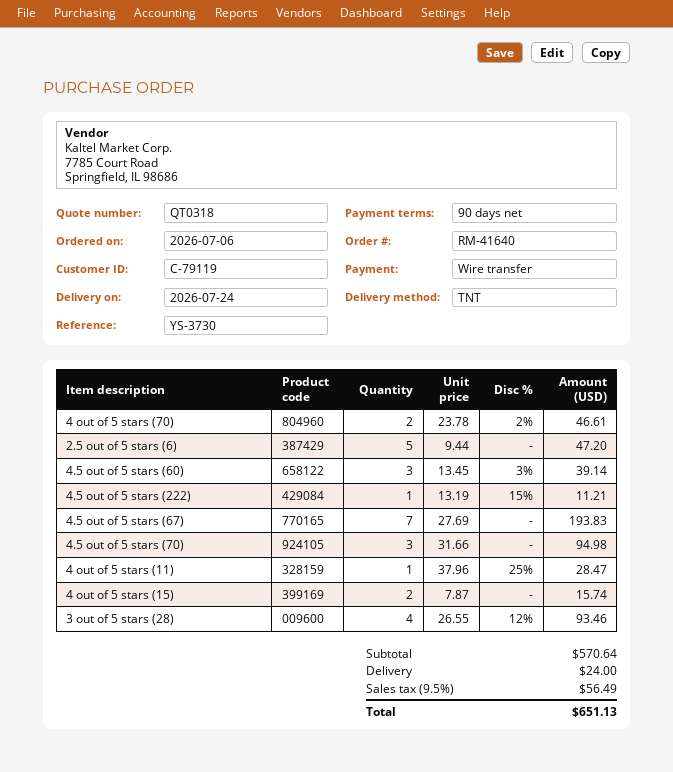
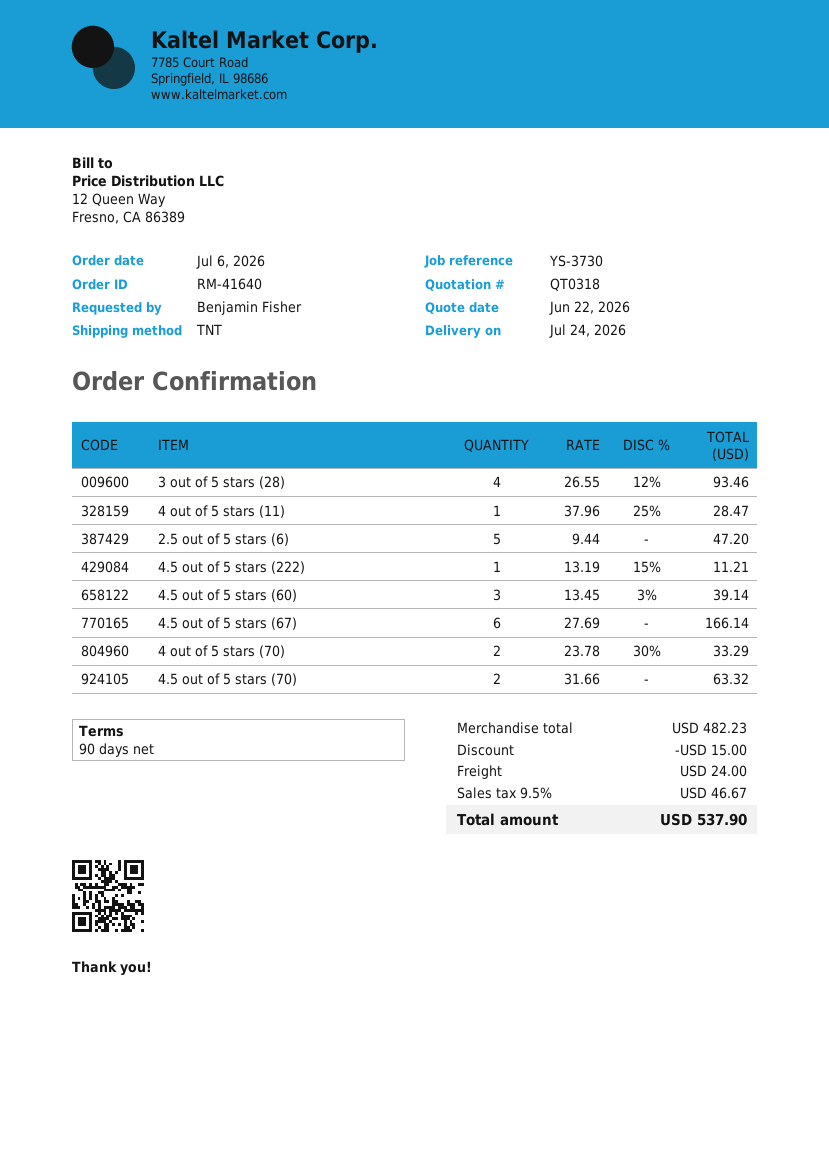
4 out of 5 stars (70): 2 x 23.78 - 2% = 46.61 -> 2 x 23.78 - 30% = 33.29
4.5 out of 5 stars (67): 7 x 27.69 = 193.83 -> 6 x 27.69 = 166.14
4.5 out of 5 stars (70): 3 x 31.66 = 94.98 -> 2 x 31.66 = 63.32
4 out of 5 stars (15): 2 x 7.87 = 15.74 -> none
subtotal: 570.64 -> 482.23
discount: none -> 15.00
tax: 9.5% = 56.49 -> 9.5% = 46.67
total: 651.13 -> 537.90

